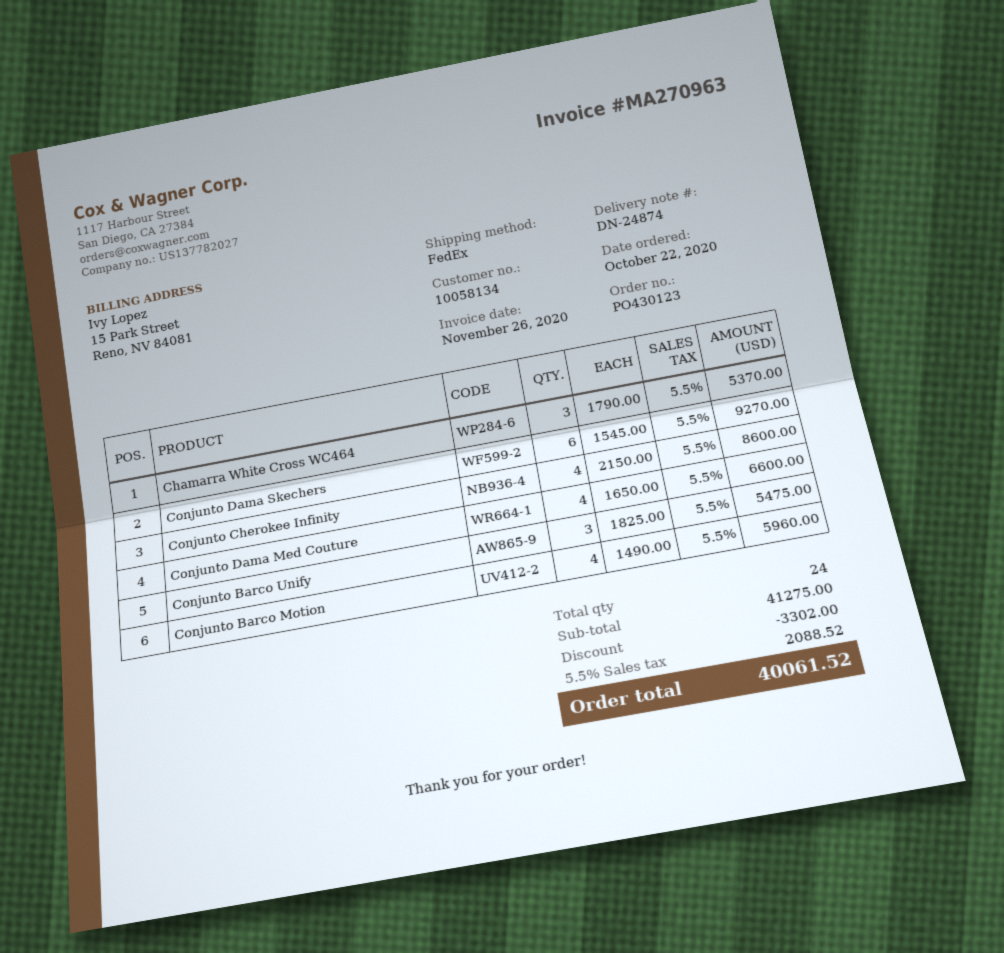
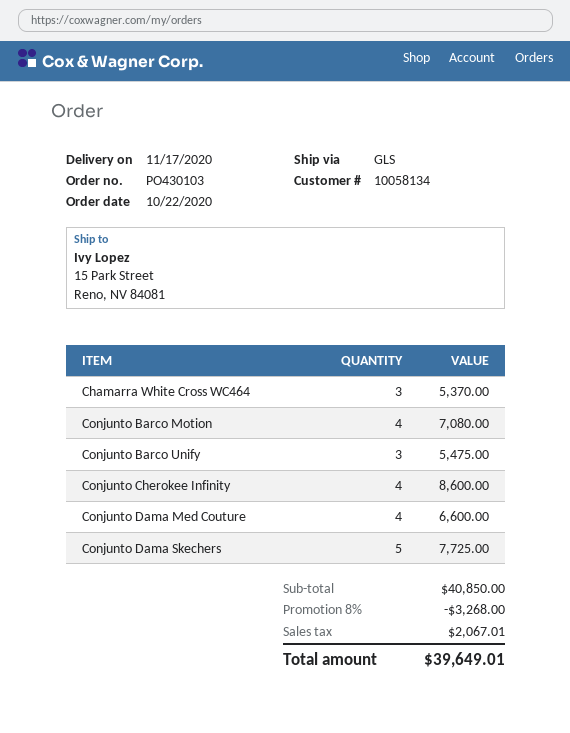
order number: PO430123 -> PO430103
shipping method: FedEx -> GLS
Conjunto Dama Skechers: 6 for 9270.00 -> 5 for 7725.00
Conjunto Barco Motion: 4 for 5960.00 -> 4 for 7080.00
subtotal: 41275.00 -> 40850.00
discount: 3302.00 -> 3268.00
tax: 2088.52 -> 2067.01
total: 40061.52 -> 39649.01

